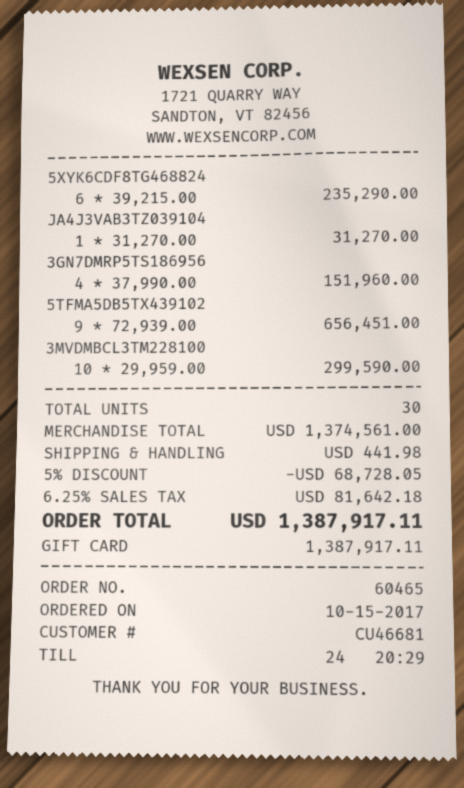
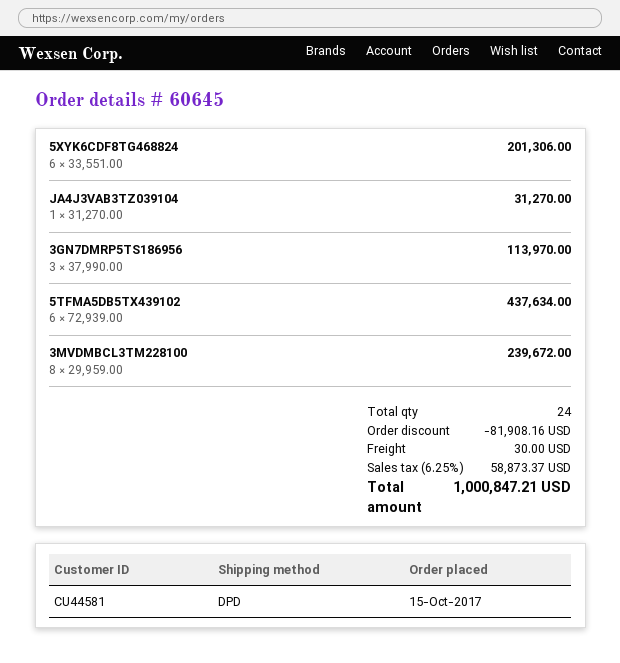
order number: 60465 -> 60645
customer number: CU46681 -> CU44581
5XYK6CDF8TG468824: 6 x 39215.00 = 235290.00 -> 6 x 33551.00 = 201306.00
3GN7DMRP5TS186956: 4 x 37990.00 = 151960.00 -> 3 x 37990.00 = 113970.00
5TFMA5DB5TX439102: 9 x 72939.00 = 656451.00 -> 6 x 72939.00 = 437634.00
3MVDMBCL3TM228100: 10 x 29959.00 = 299590.00 -> 8 x 29959.00 = 239672.00
total quantity: 30 -> 24
discount: 68728.05 -> 81908.16
shipping: 441.98 -> 30.00
tax: 6.25% = 81642.18 -> 6.25% = 58873.37
total: 1387917.11 -> 1000847.21

